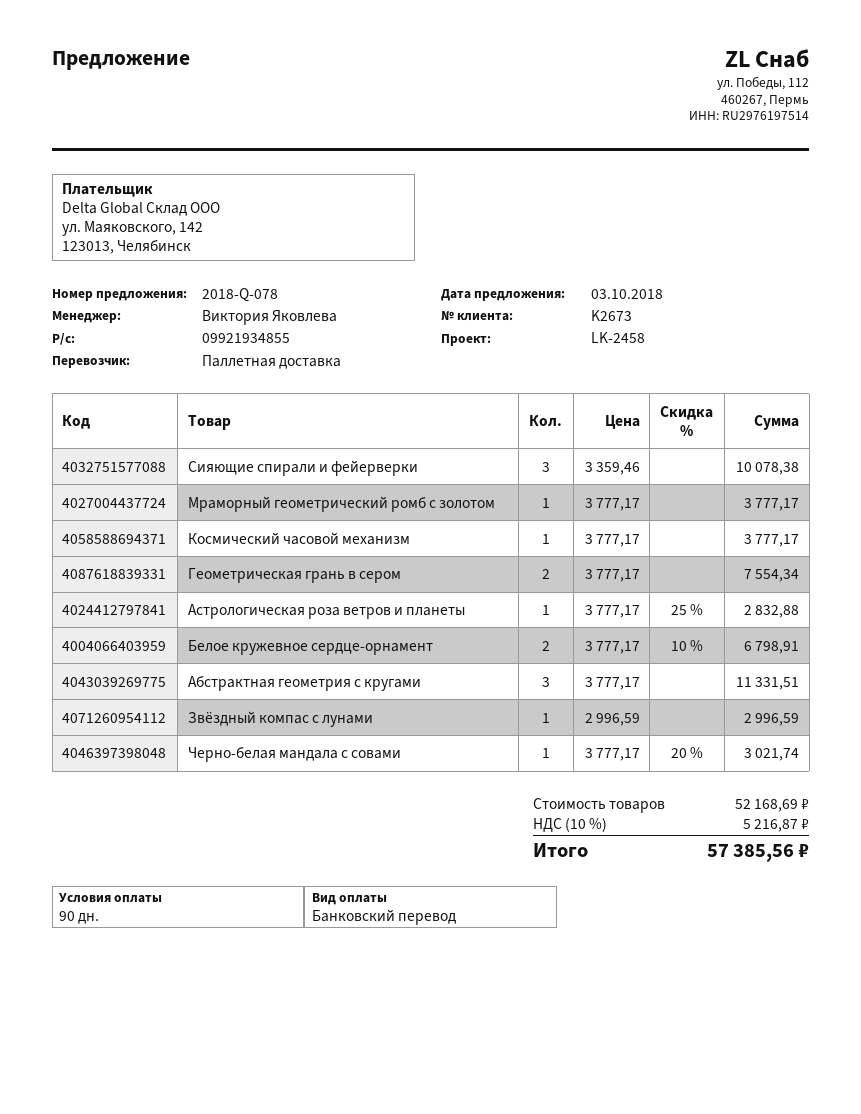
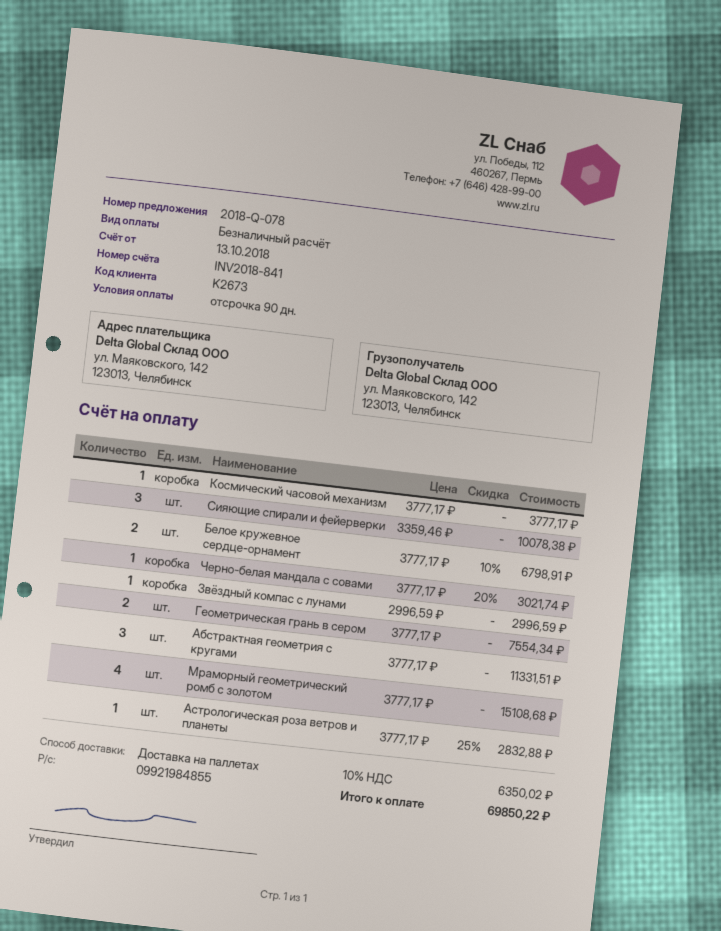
bank account: 09921934855 -> 09921984855
Мраморный геометрический ромб с золотом: 1 x 3777.17 = 3777.17 -> 4 x 3777.17 = 15108.68
tax: 10% = 5216.87 -> 10% = 6350.02
total: 57385.56 -> 69850.22

